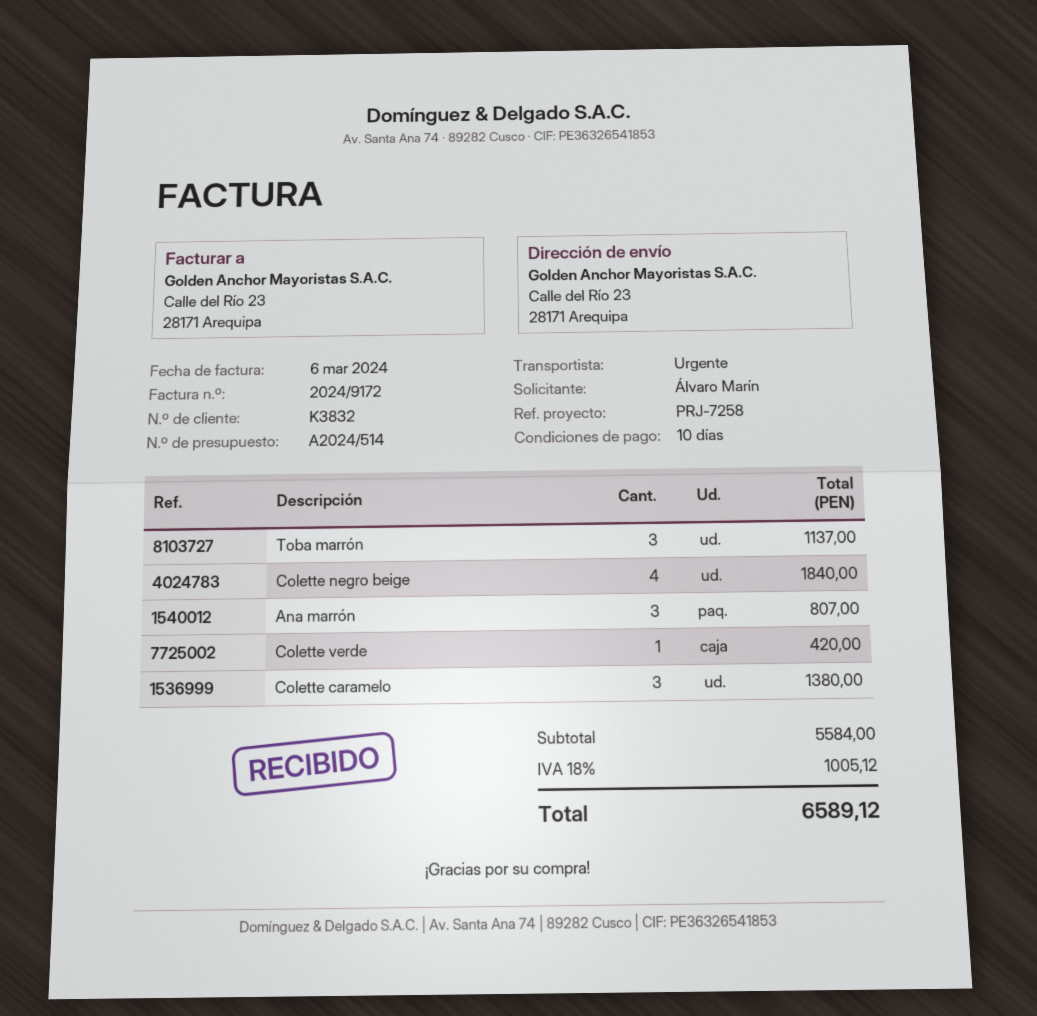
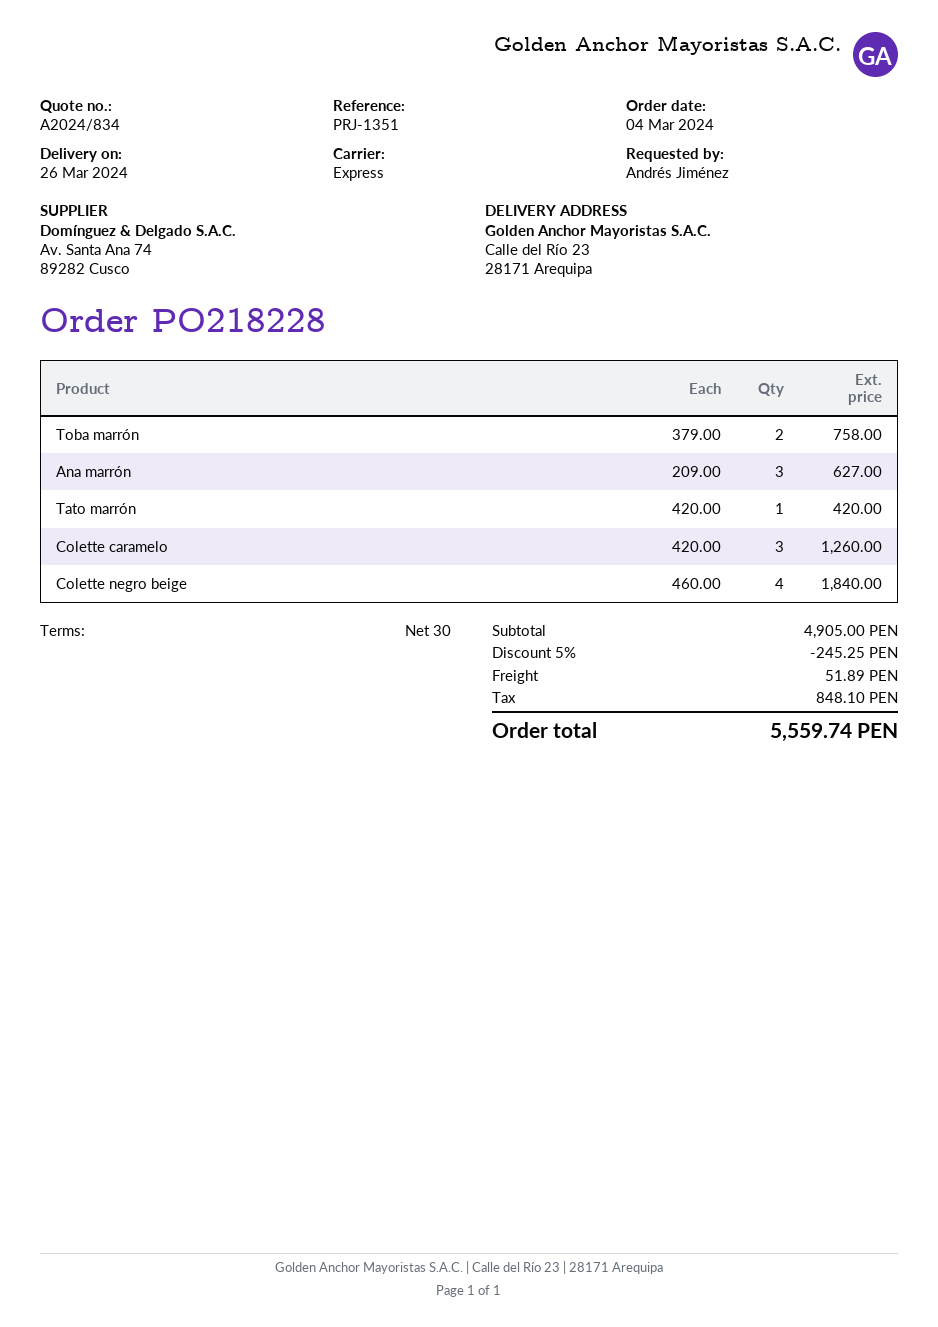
quote number: A2024/514 -> A2024/834
payment terms: 10 days -> 30 days
reference: PRJ-7258 -> PRJ-1351
ordered by: Álvaro Marín -> Andrés Jiménez
Toba marrón: 3 for 1137.00 -> 2 for 758.00
Ana marrón: 3 for 807.00 -> 3 for 627.00
Colette verde: 1 for 420.00 -> none
Colette caramelo: 3 for 1380.00 -> 3 for 1260.00
Tato marrón: none -> 1 for 420.00
subtotal: 5584.00 -> 4905.00
discount: none -> 5% = 245.25
shipping: none -> 51.89
tax: 1005.12 -> 848.10
total: 6589.12 -> 5559.74

